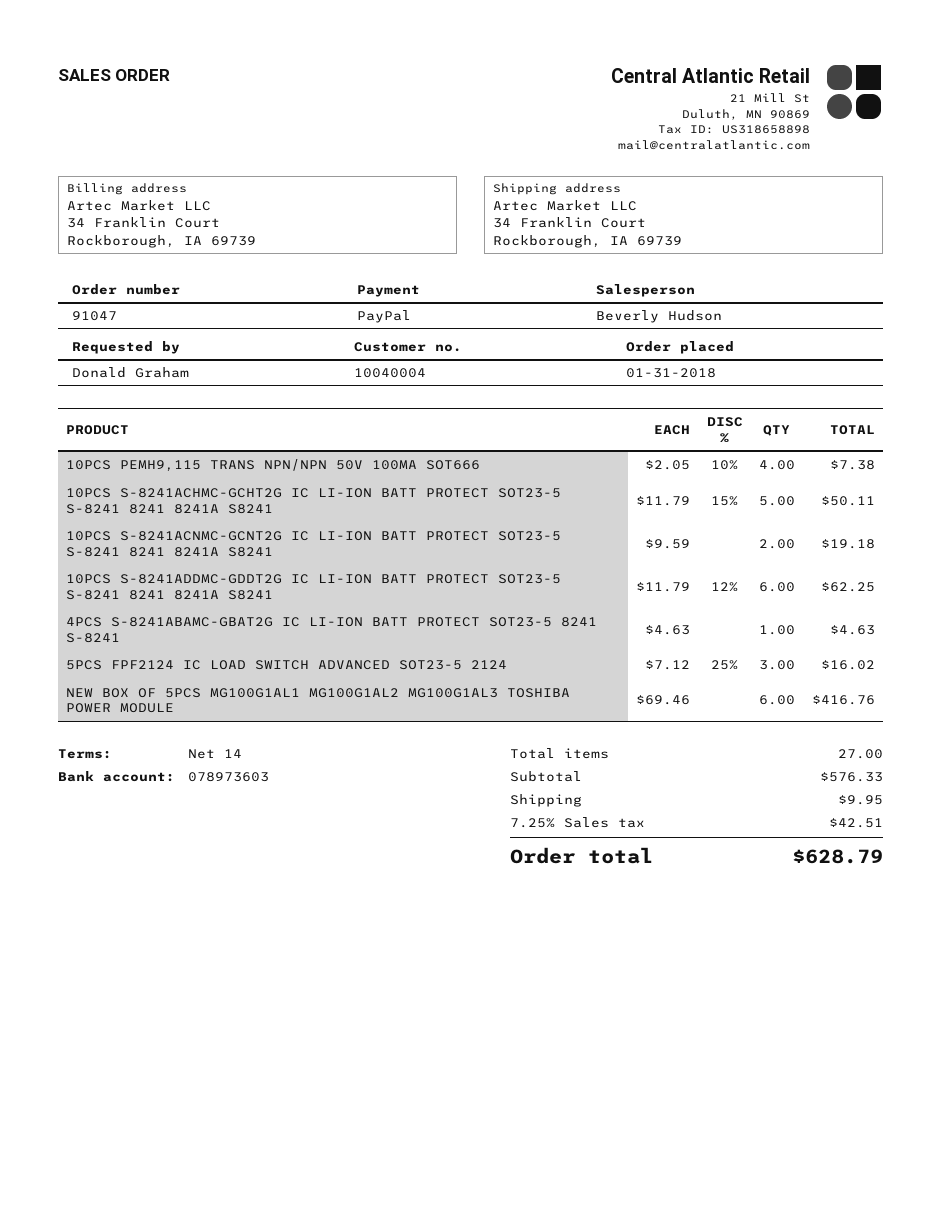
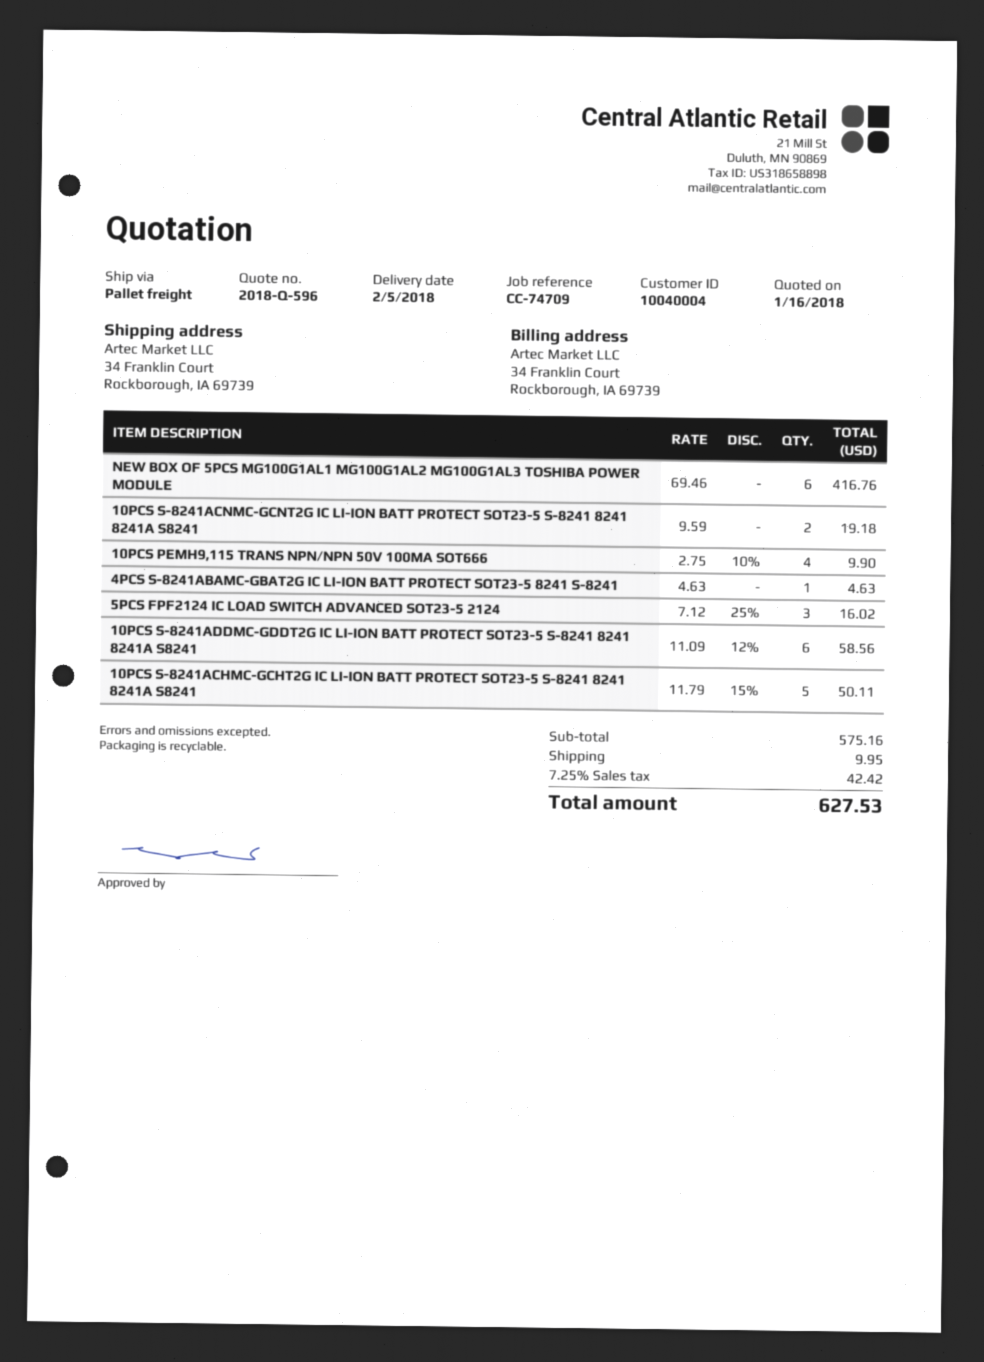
10PCS PEMH9,115 TRANS NPN/NPN 50V 100MA SOT666: 4 x 2.05 - 10% = 7.38 -> 4 x 2.75 - 10% = 9.90
10PCS S-8241ADDMC-GDDT2G IC LI-ION BATT PROTECT SOT23-5 S-8241 8241 8241A S8241: 6 x 11.79 - 12% = 62.25 -> 6 x 11.09 - 12% = 58.56
subtotal: 576.33 -> 575.16
tax: 7.25% = 42.51 -> 7.25% = 42.42
total: 628.79 -> 627.53

